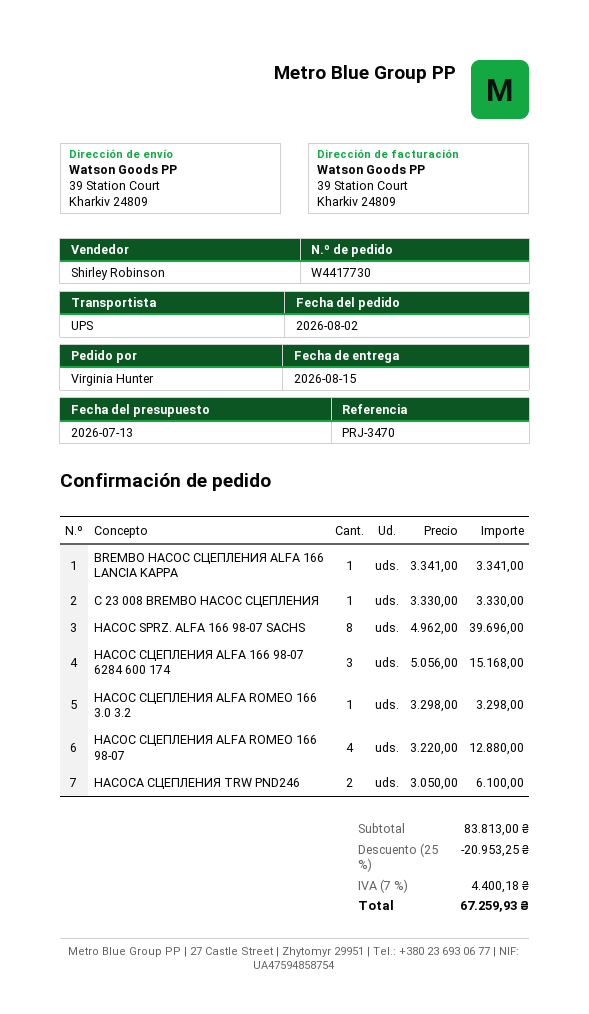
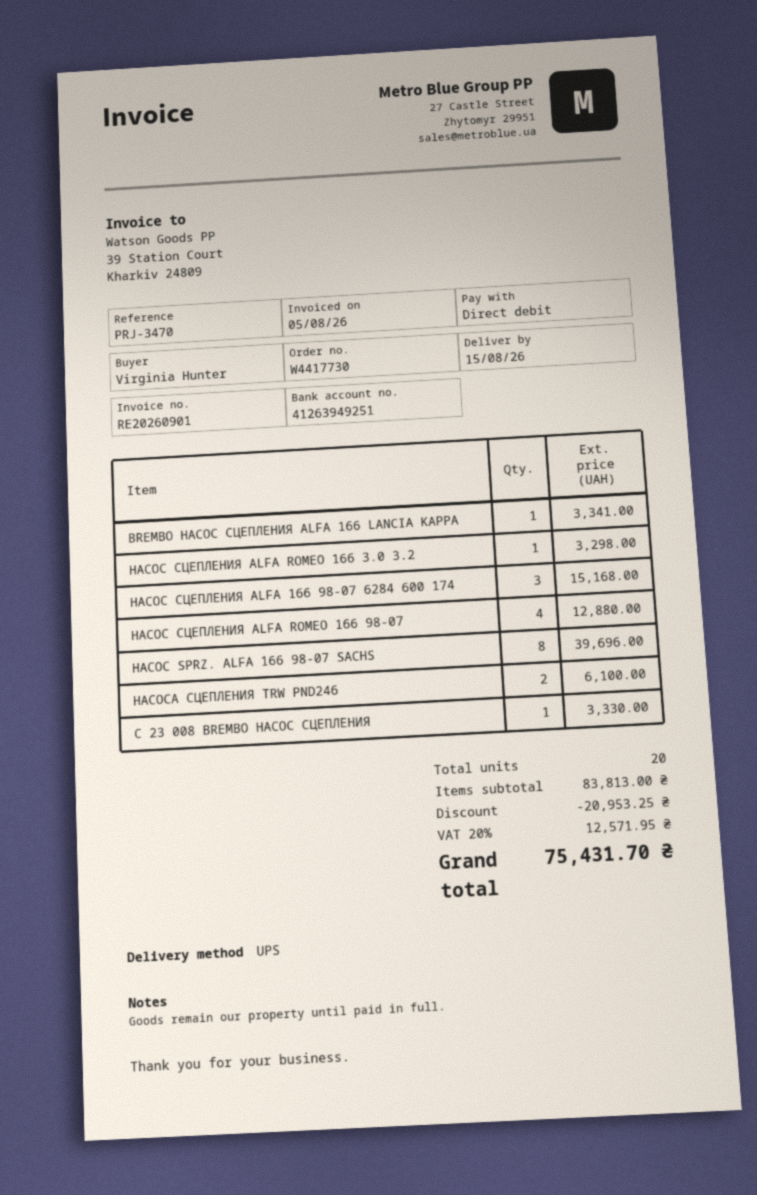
tax: 7% = 4400.18 -> 20% = 12571.95
total: 67259.93 -> 75431.70

